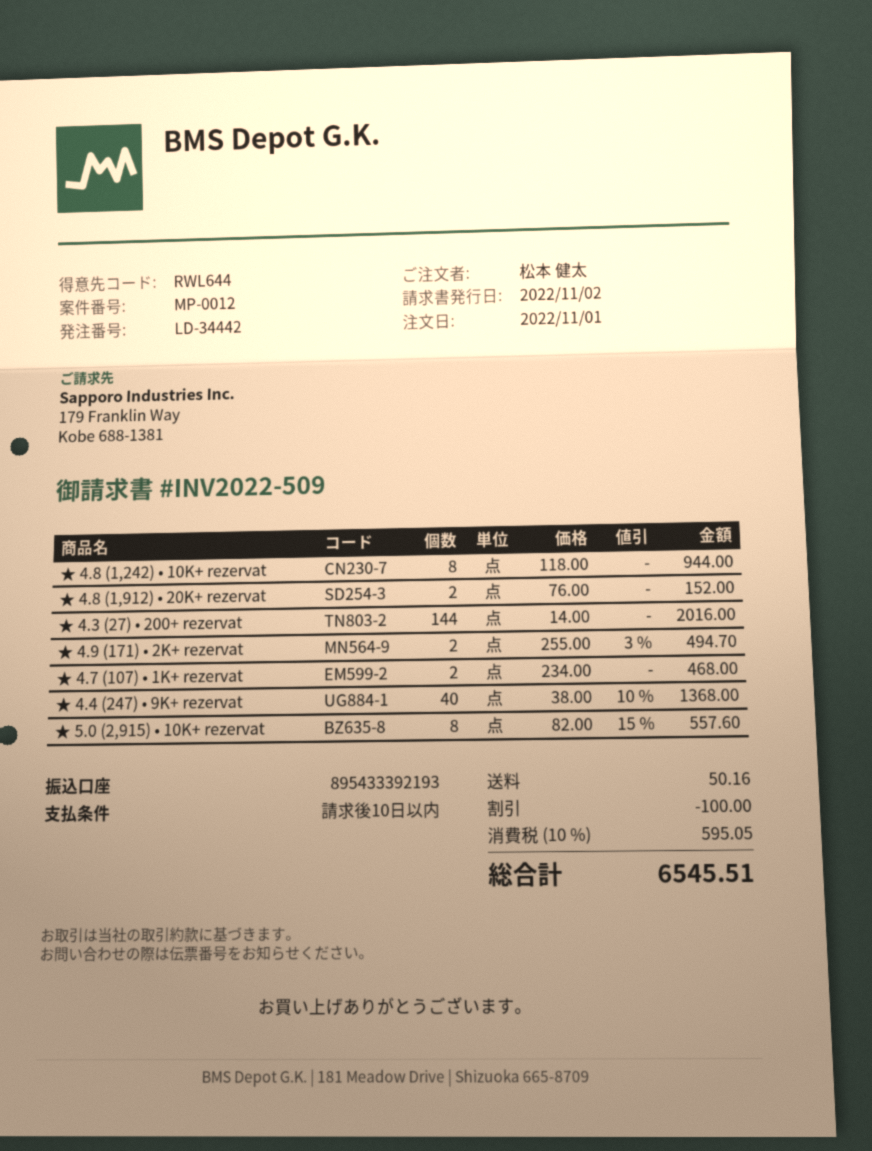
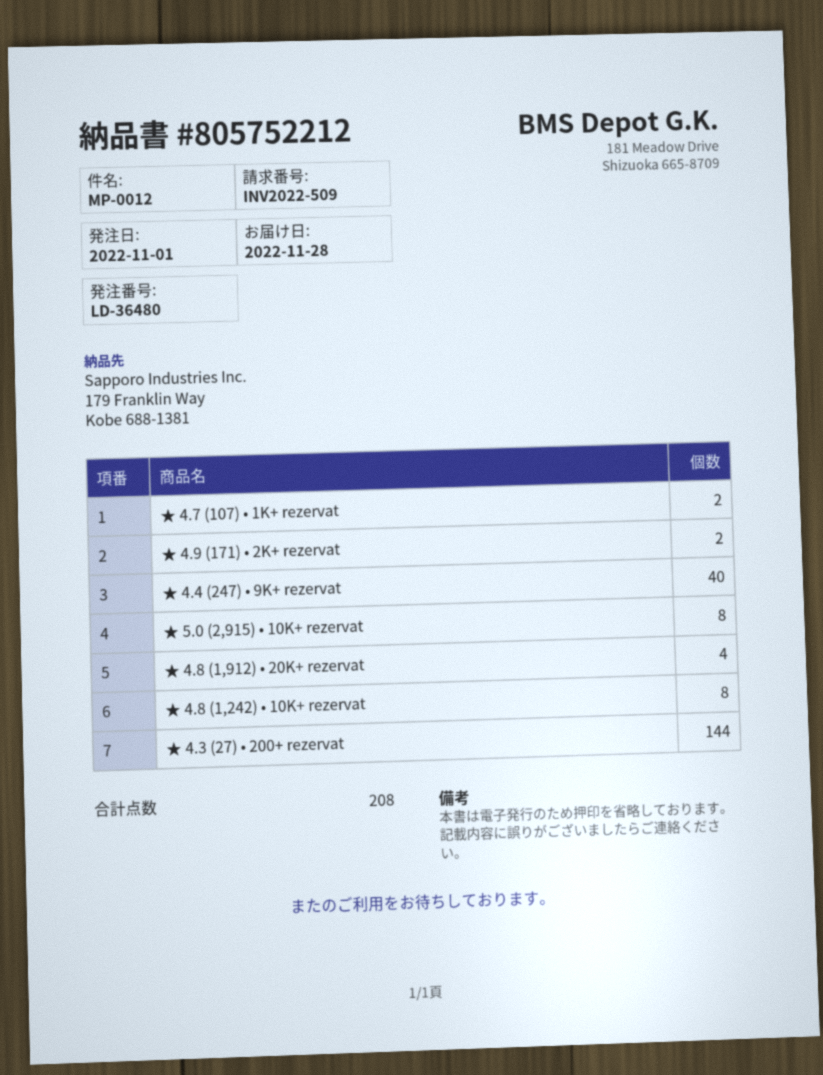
order number: LD-34442 -> LD-36480
★ 4.8 (1,912) • 20K+ rezervat: 2 -> 4

